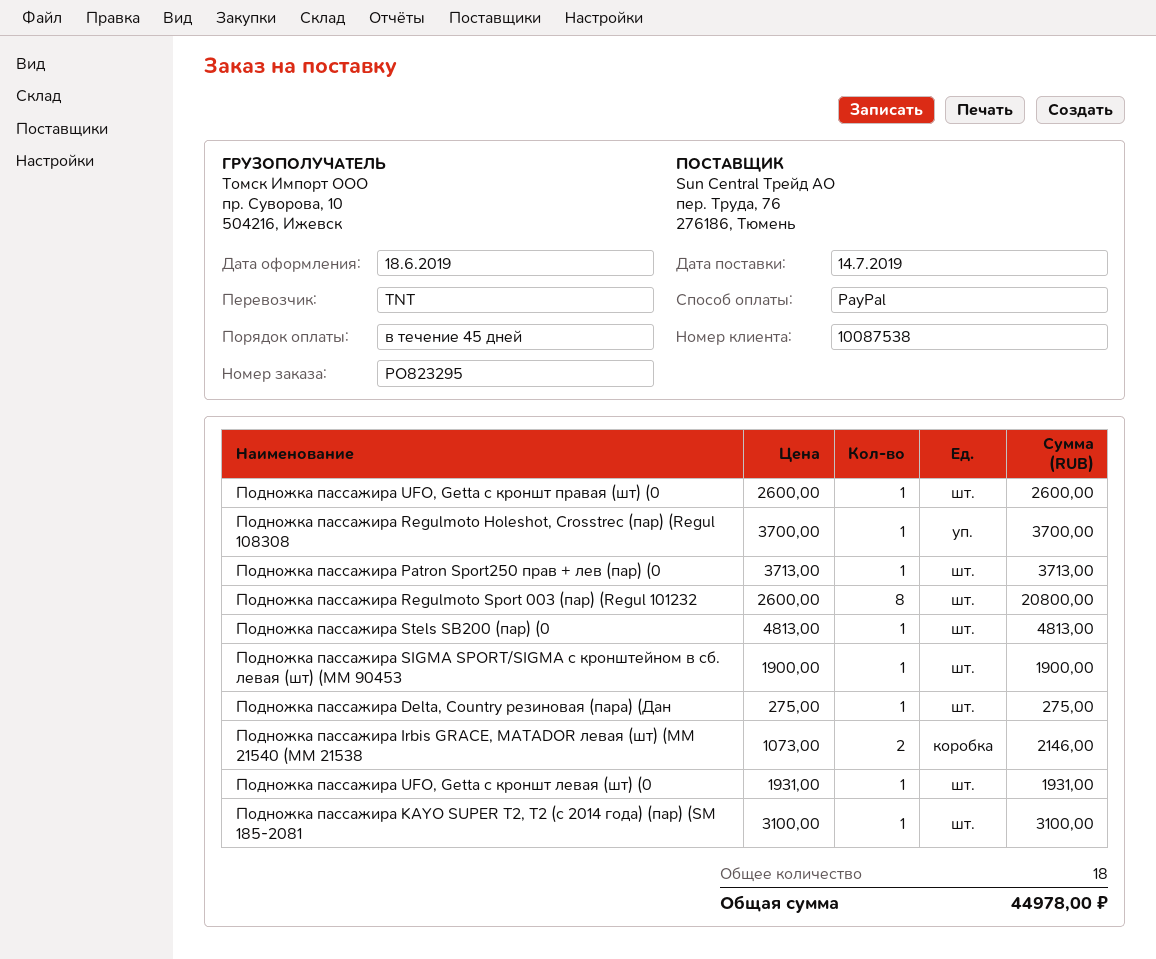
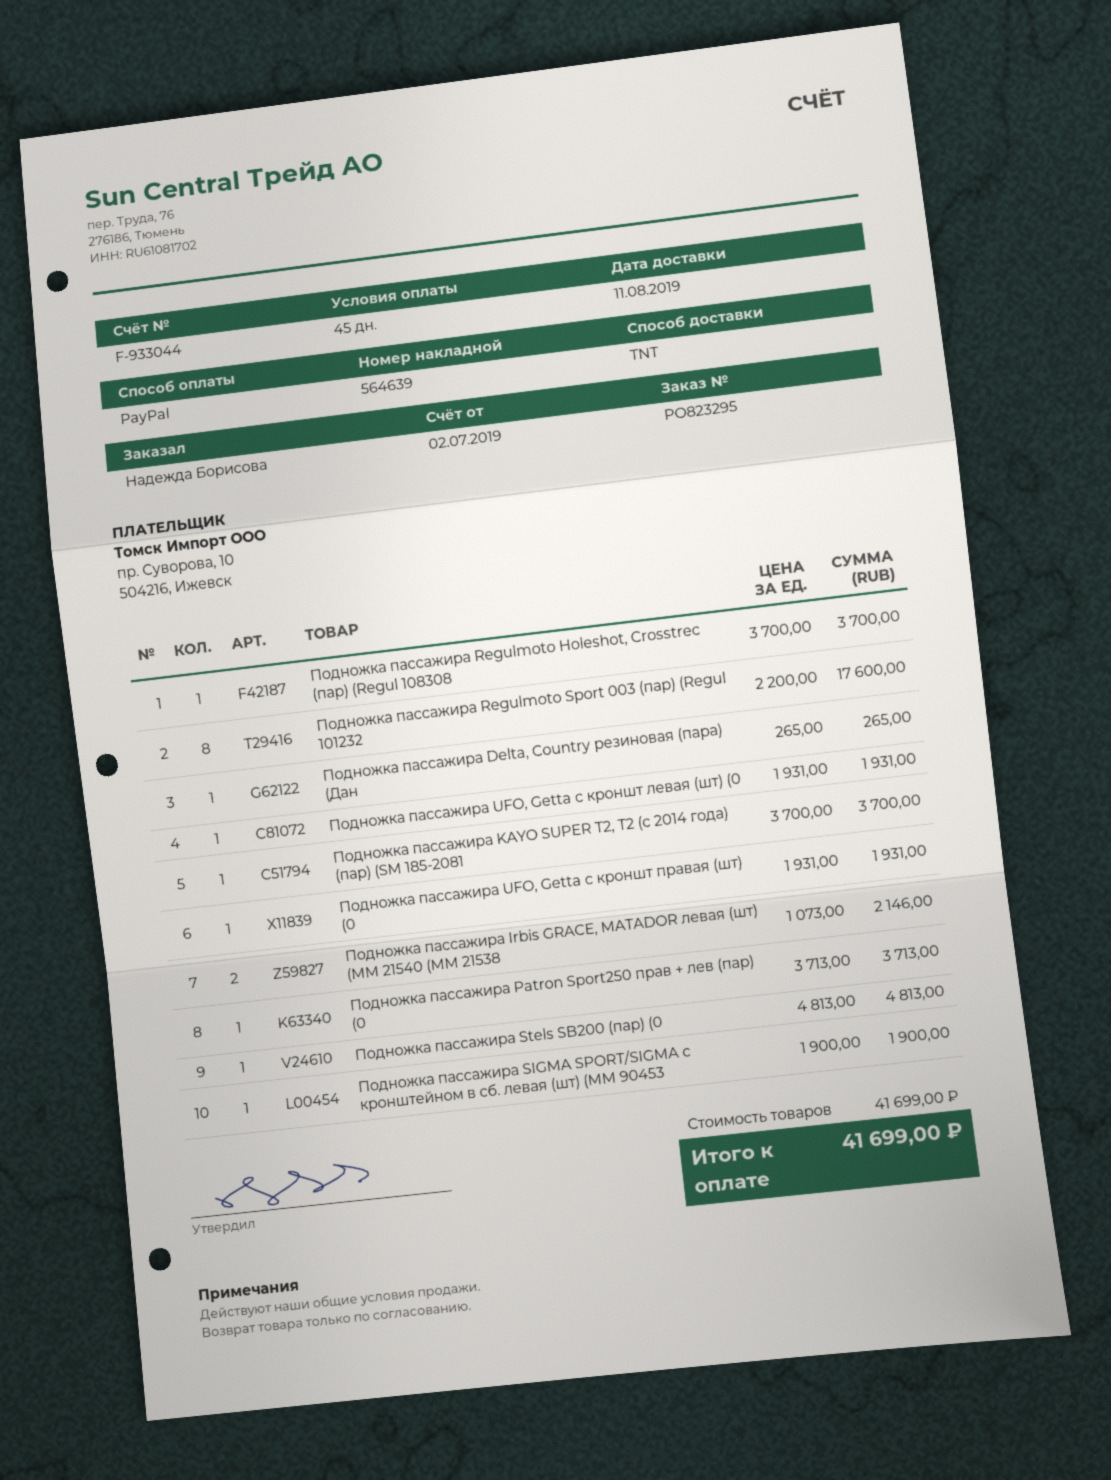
delivery date: 2019-07-14 -> 2019-08-11
Подножка пассажира UFO, Getta с кроншт правая (шт) (0: 1 x 2600.00 = 2600.00 -> 1 x 1931.00 = 1931.00
Подножка пассажира Regulmoto Sport 003 (пар) (Regul 101232: 8 x 2600.00 = 20800.00 -> 8 x 2200.00 = 17600.00
Подножка пассажира Delta, Country резиновая (пара) (Дан: 1 x 275.00 = 275.00 -> 1 x 265.00 = 265.00
Подножка пассажира KAYO SUPER Т2, Т2 (с 2014 года) (пар) (SM 185-2081: 1 x 3100.00 = 3100.00 -> 1 x 3700.00 = 3700.00
total: 44978.00 -> 41699.00

